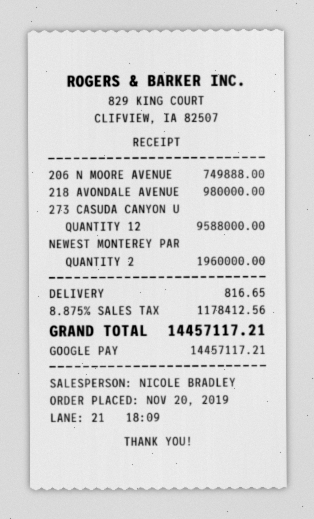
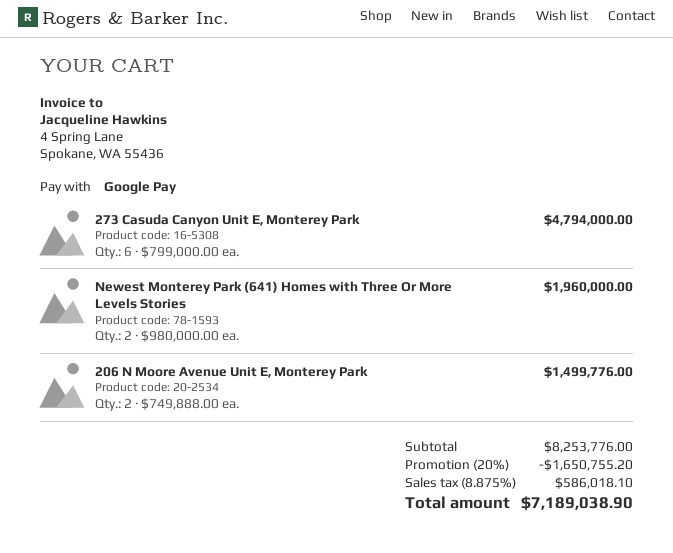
206 N MOORE AVENUE: 1 for 749888.00 -> 2 for 1499776.00
218 AVONDALE AVENUE: 1 for 980000.00 -> none
273 CASUDA CANYON U: 12 for 9588000.00 -> 6 for 4794000.00
discount: none -> 20% = 1650755.20
shipping: 816.65 -> none
tax: 8.875% = 1178412.56 -> 8.875% = 586018.10
total: 14457117.21 -> 7189038.90

